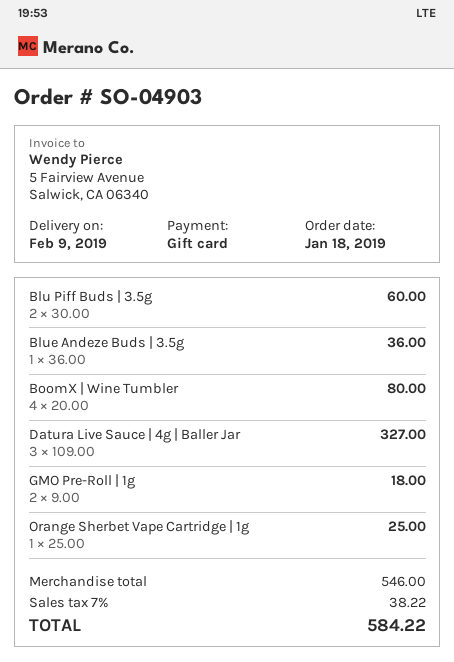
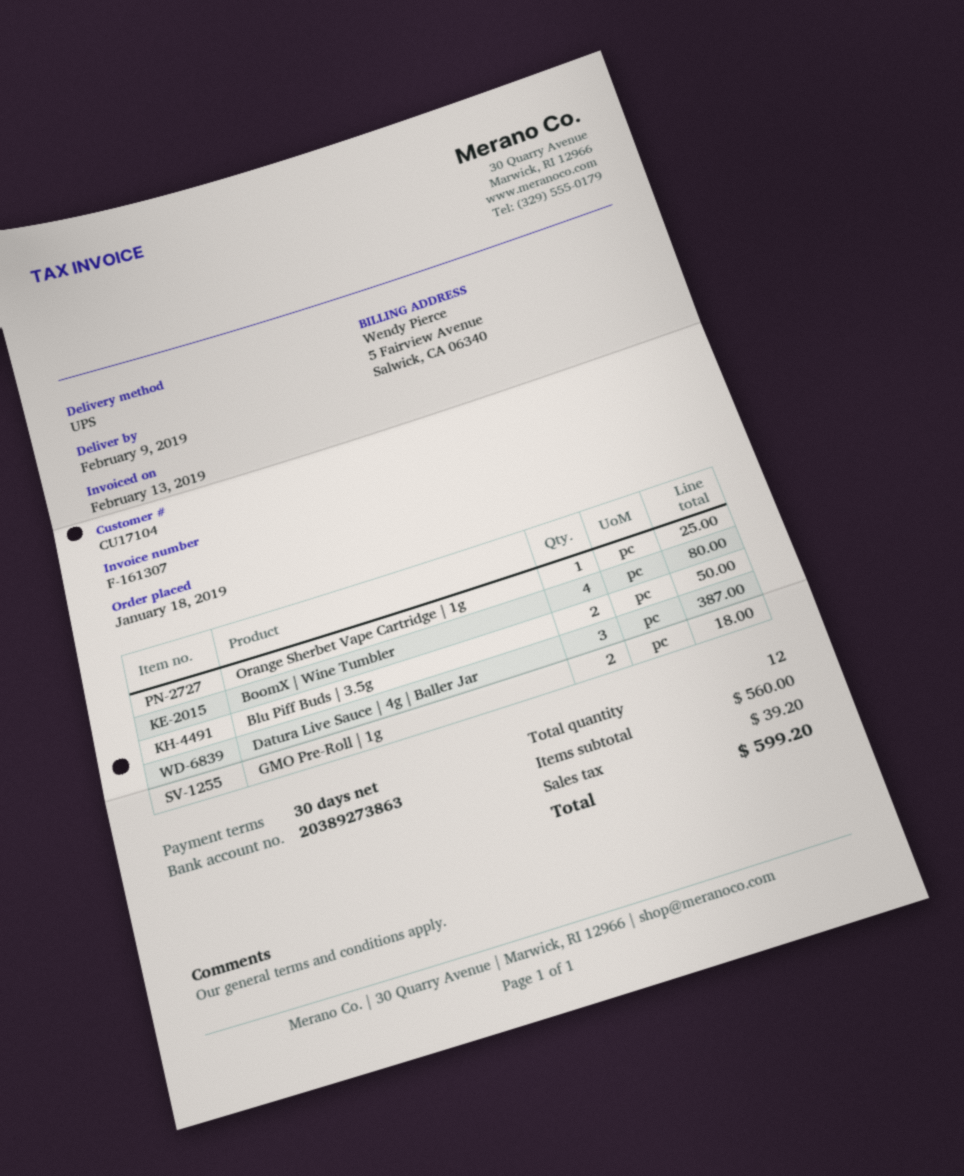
Blu Piff Buds | 3.5g: 2 for 60.00 -> 2 for 50.00
Blue Andeze Buds | 3.5g: 1 for 36.00 -> none
Datura Live Sauce | 4g | Baller Jar: 3 for 327.00 -> 3 for 387.00
subtotal: 546.00 -> 560.00
tax: 38.22 -> 39.20
total: 584.22 -> 599.20

